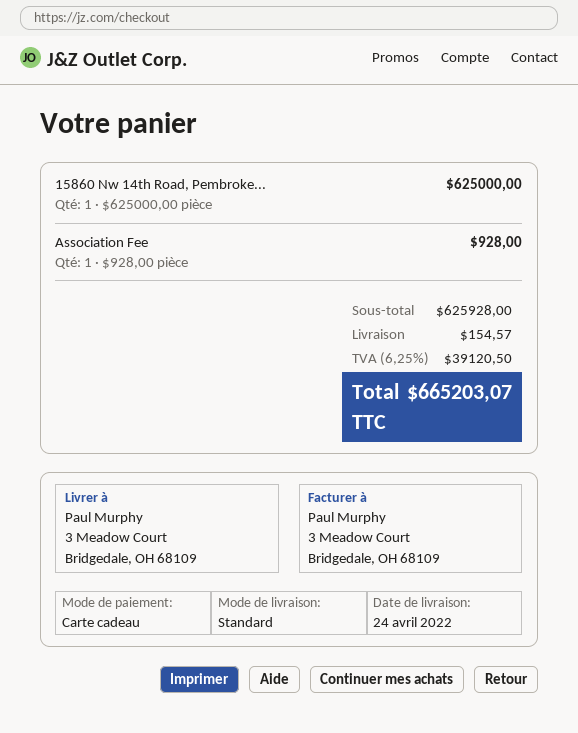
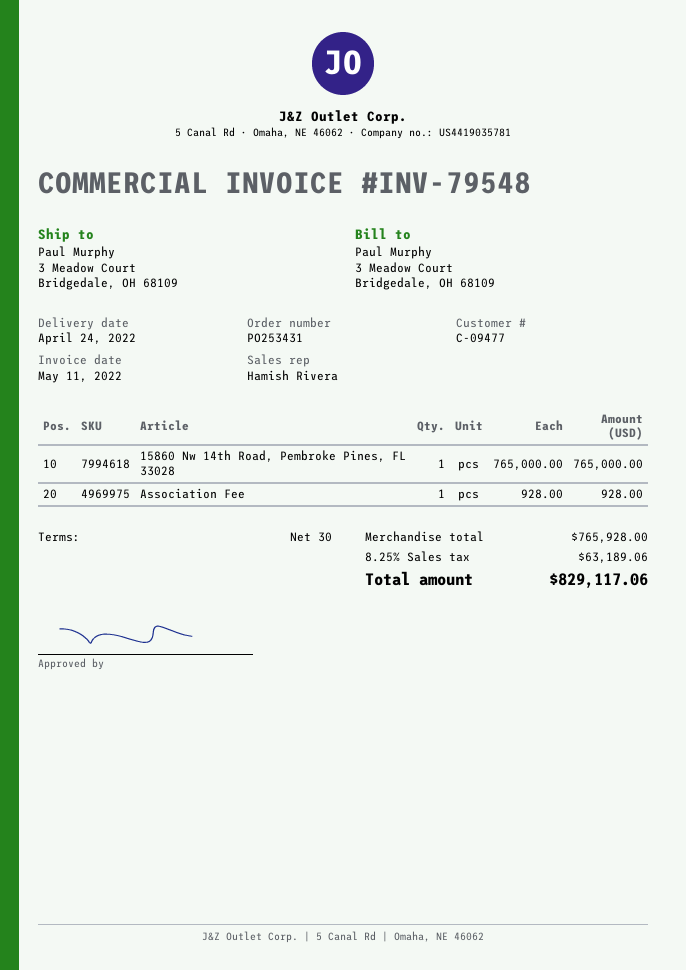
15860 Nw 14th Road, Pembroke...: 1 x 625000.00 = 625000.00 -> 1 x 765000.00 = 765000.00
subtotal: 625928.00 -> 765928.00
shipping: 154.57 -> none
tax: 6.25% = 39120.50 -> 8.25% = 63189.06
total: 665203.07 -> 829117.06

